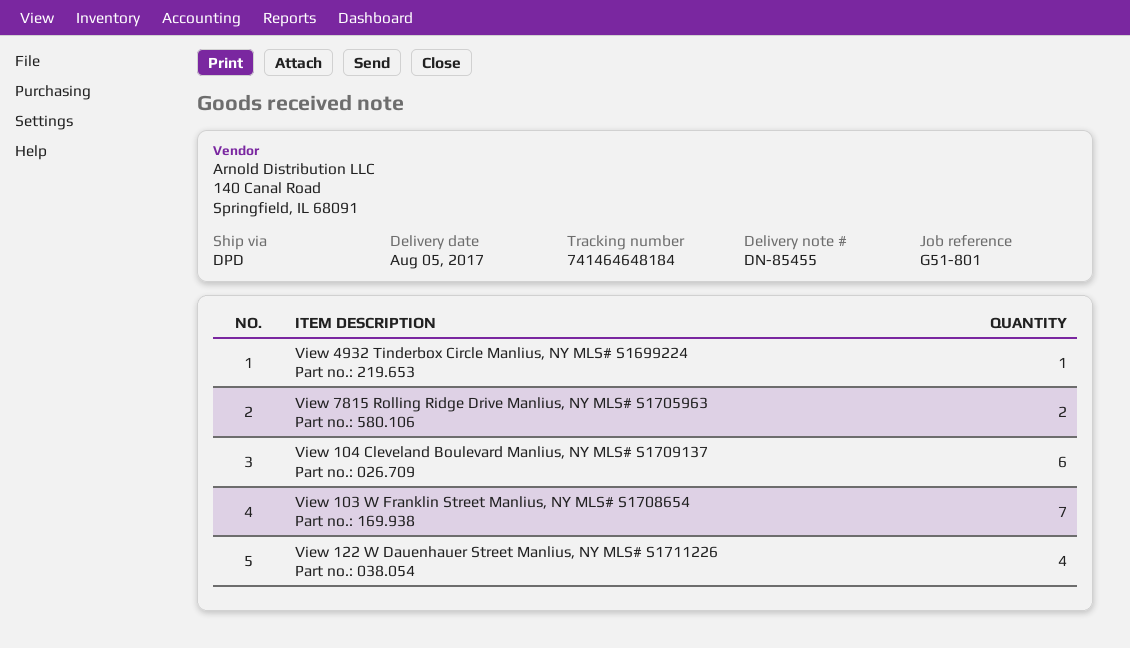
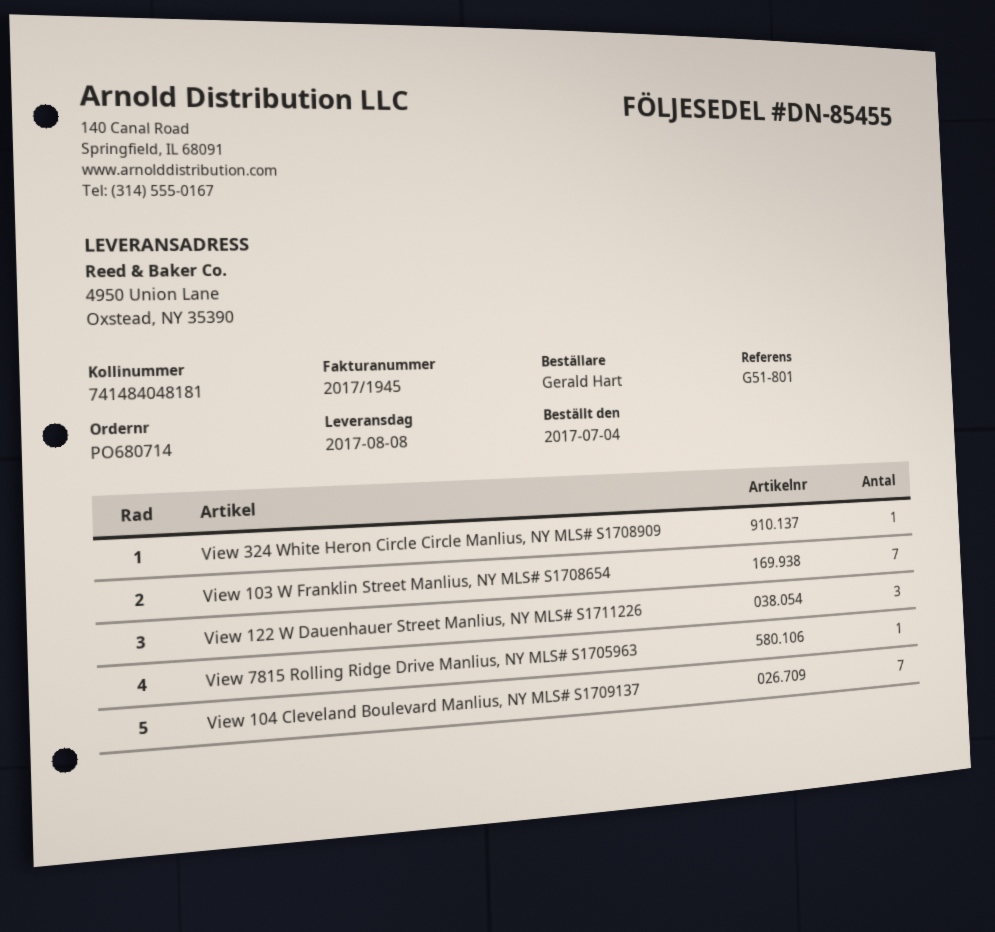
delivery date: 2017-08-05 -> 2017-08-08
tracking number: 741464648184 -> 741484048181
View 4932 Tinderbox Circle Manlius, NY MLS# S1699224: 1 -> none
View 7815 Rolling Ridge Drive Manlius, NY MLS# S1705963: 2 -> 1
View 104 Cleveland Boulevard Manlius, NY MLS# S1709137: 6 -> 7
View 122 W Dauenhauer Street Manlius, NY MLS# S1711226: 4 -> 3
View 324 White Heron Circle Circle Manlius, NY MLS# S1708909: none -> 1

